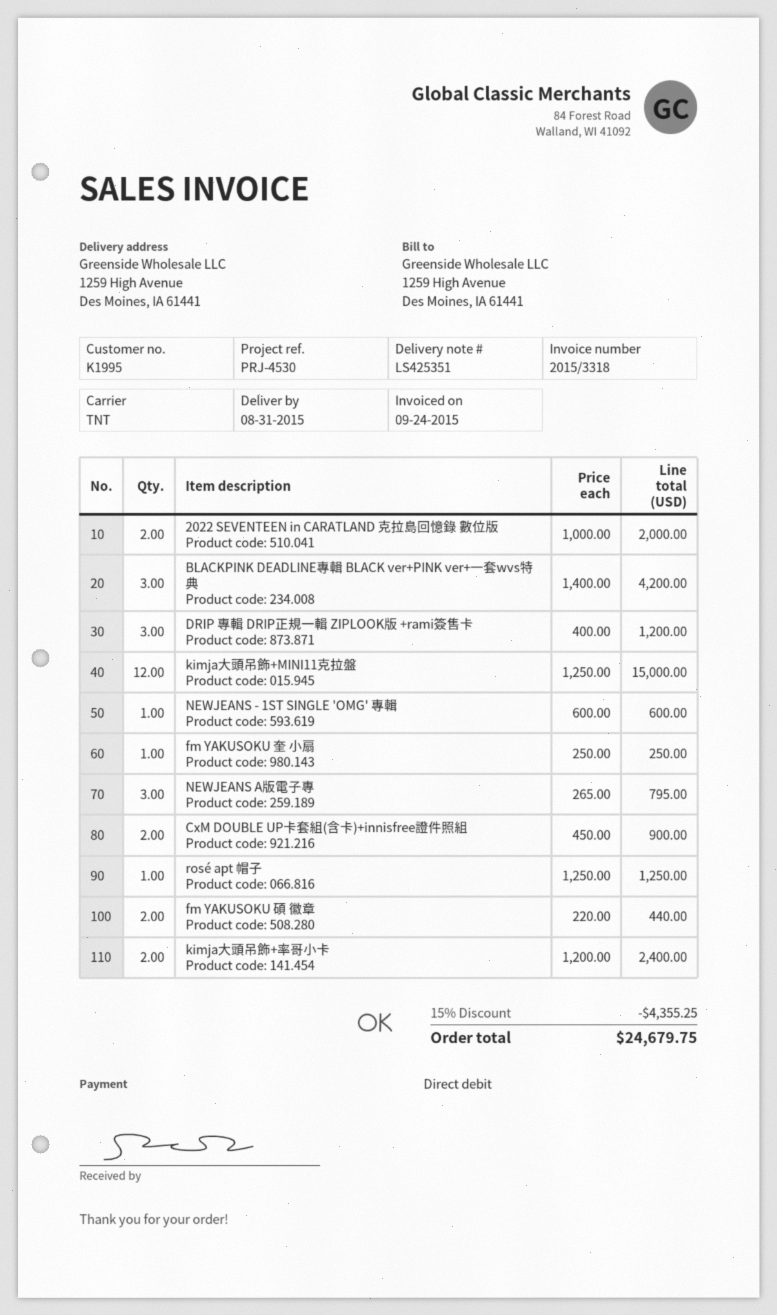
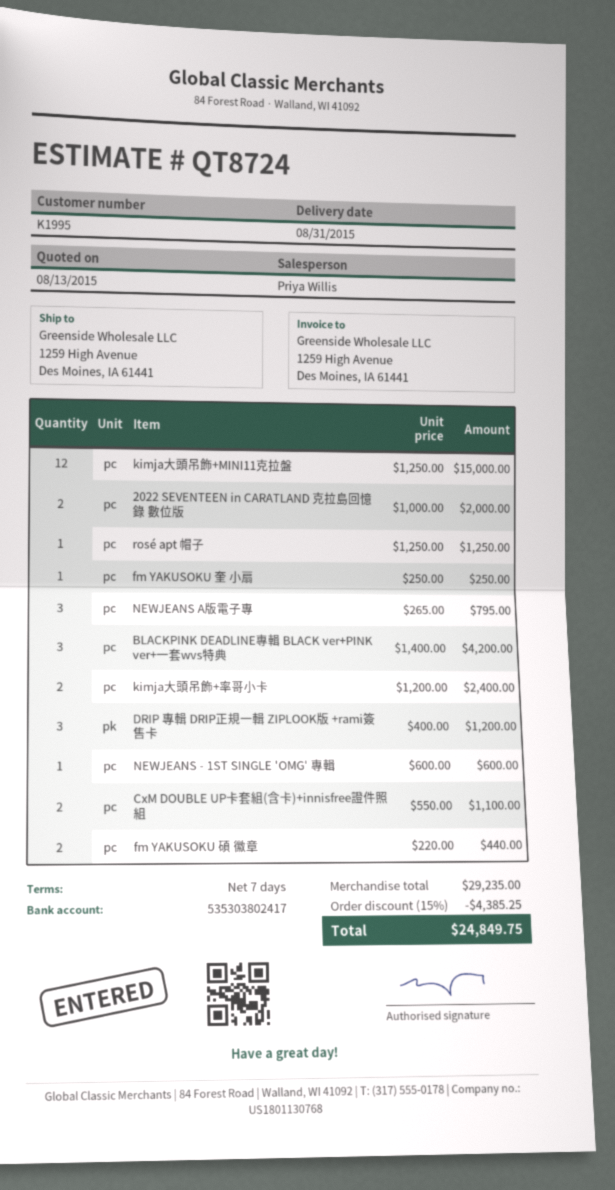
CxM DOUBLE UP卡套組(含卡)+innisfree證件照組: 2 x 450.00 = 900.00 -> 2 x 550.00 = 1100.00
discount: 15% = 4355.25 -> 15% = 4385.25
total: 24679.75 -> 24849.75

